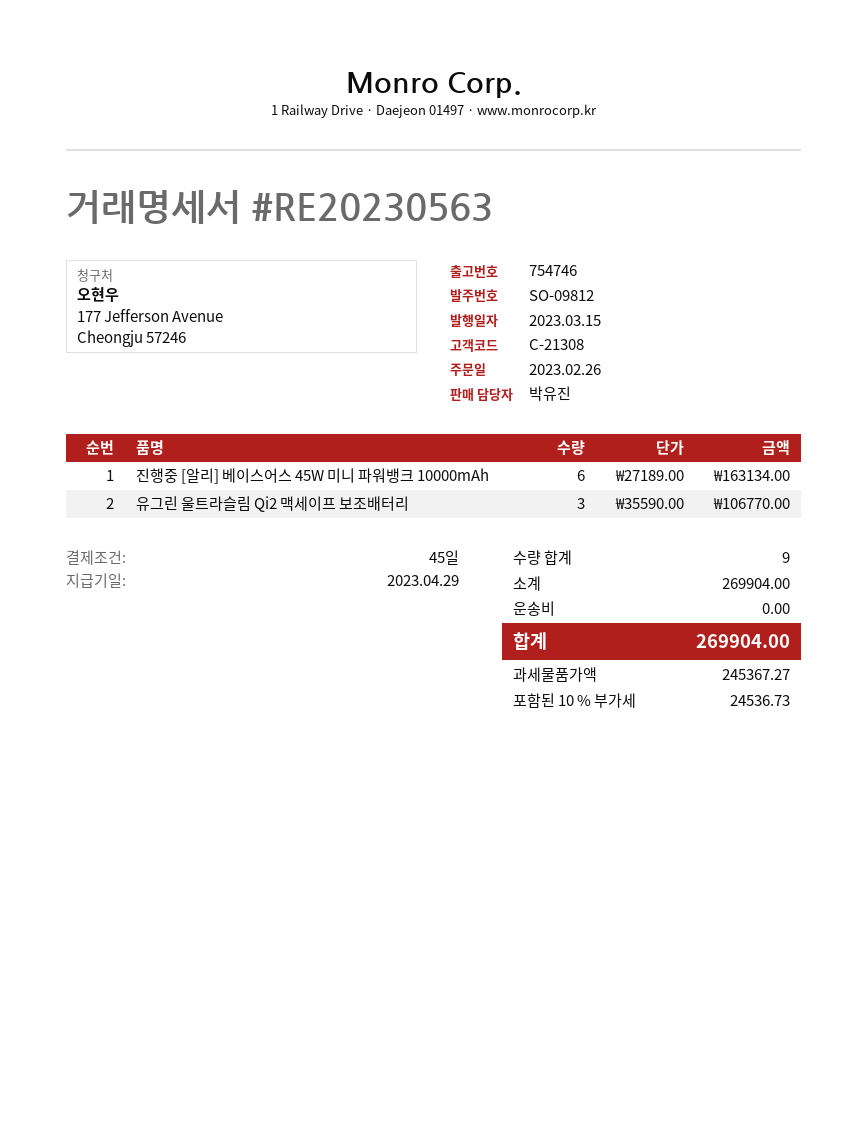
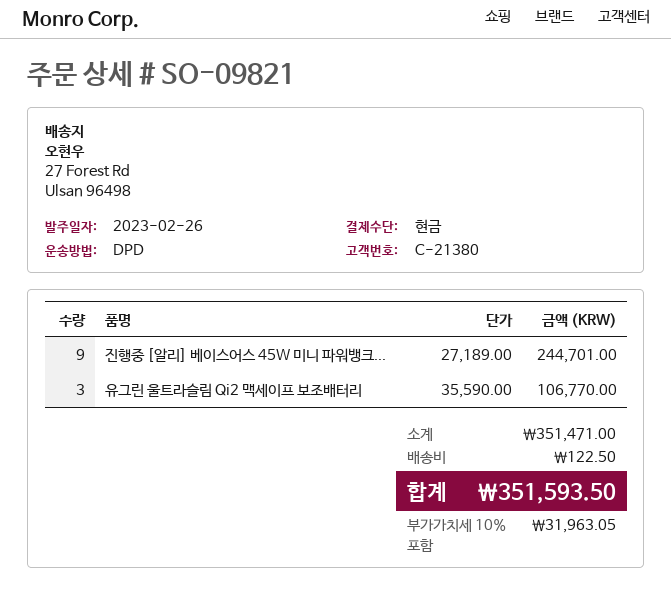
order number: SO-09812 -> SO-09821
customer number: C-21308 -> C-21380
진행중 [알리] 베이스어스 45W 미니 파워뱅크 10000mAh: 6 x 27189.00 = 163134.00 -> 9 x 27189.00 = 244701.00
subtotal: 269904.00 -> 351471.00
shipping: 0.00 -> 122.50
tax: 10% = 24536.73 -> 10% = 31963.05
total: 269904.00 -> 351593.50

